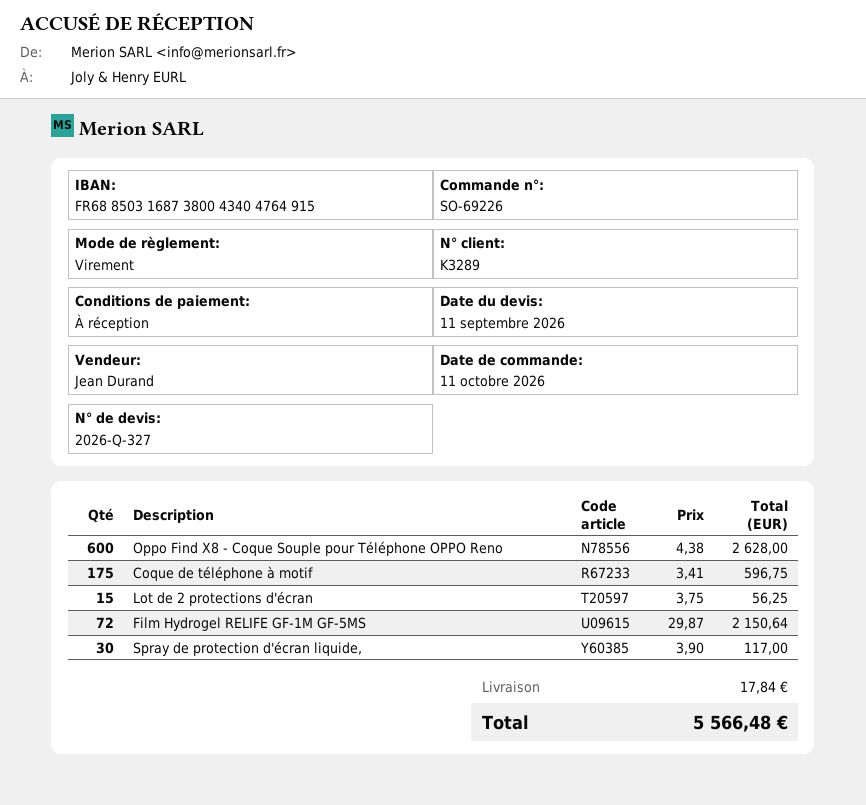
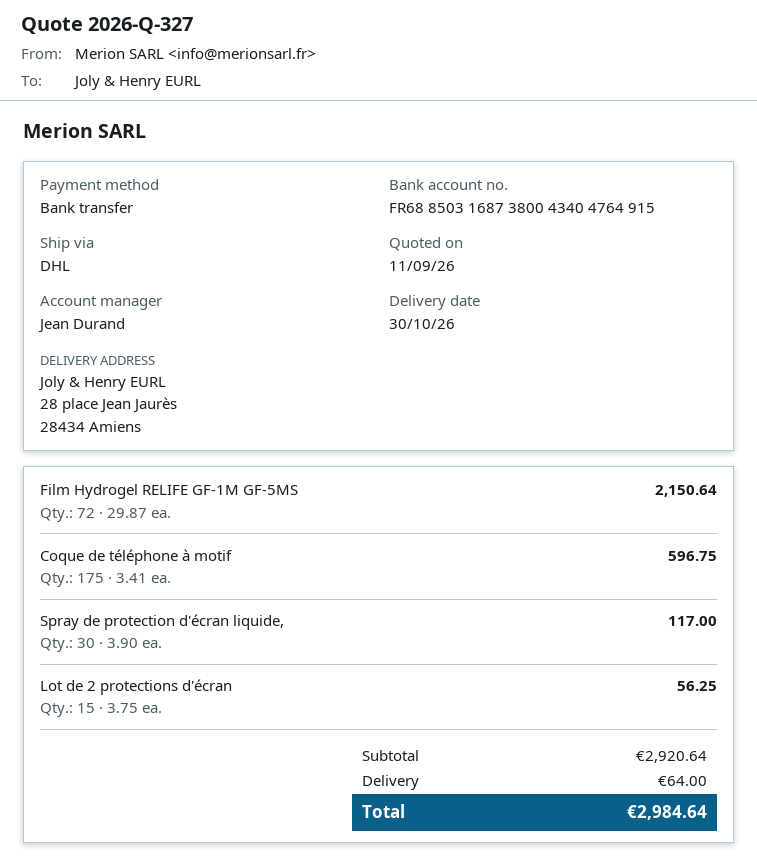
Oppo Find X8 - Coque Souple pour Téléphone OPPO Reno: 600 x 4.38 = 2628.00 -> none
shipping: 17.84 -> 64.00
total: 5566.48 -> 2984.64

